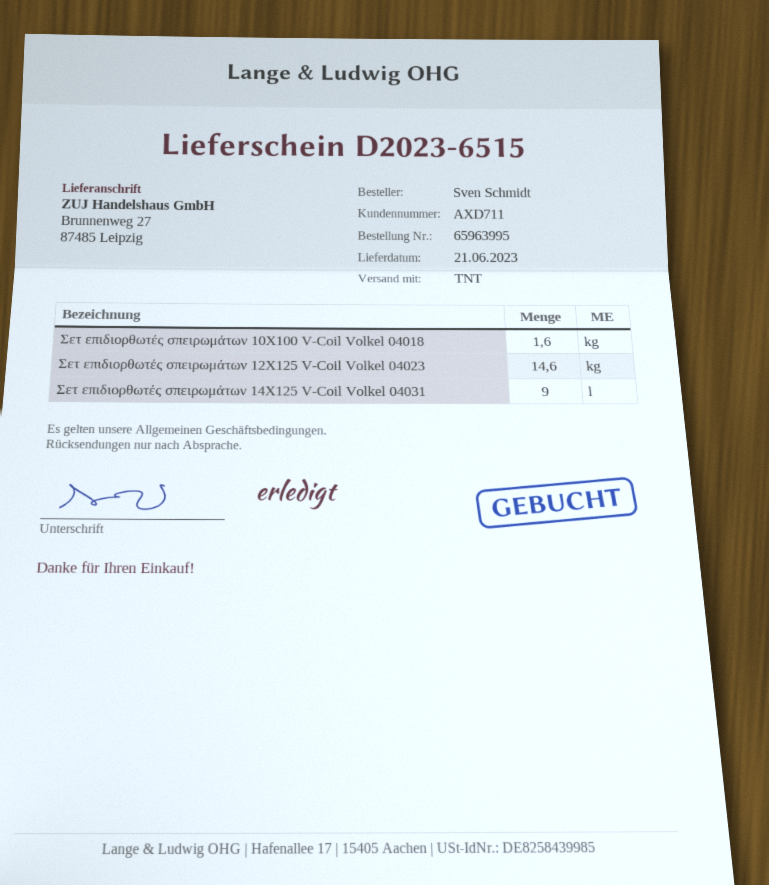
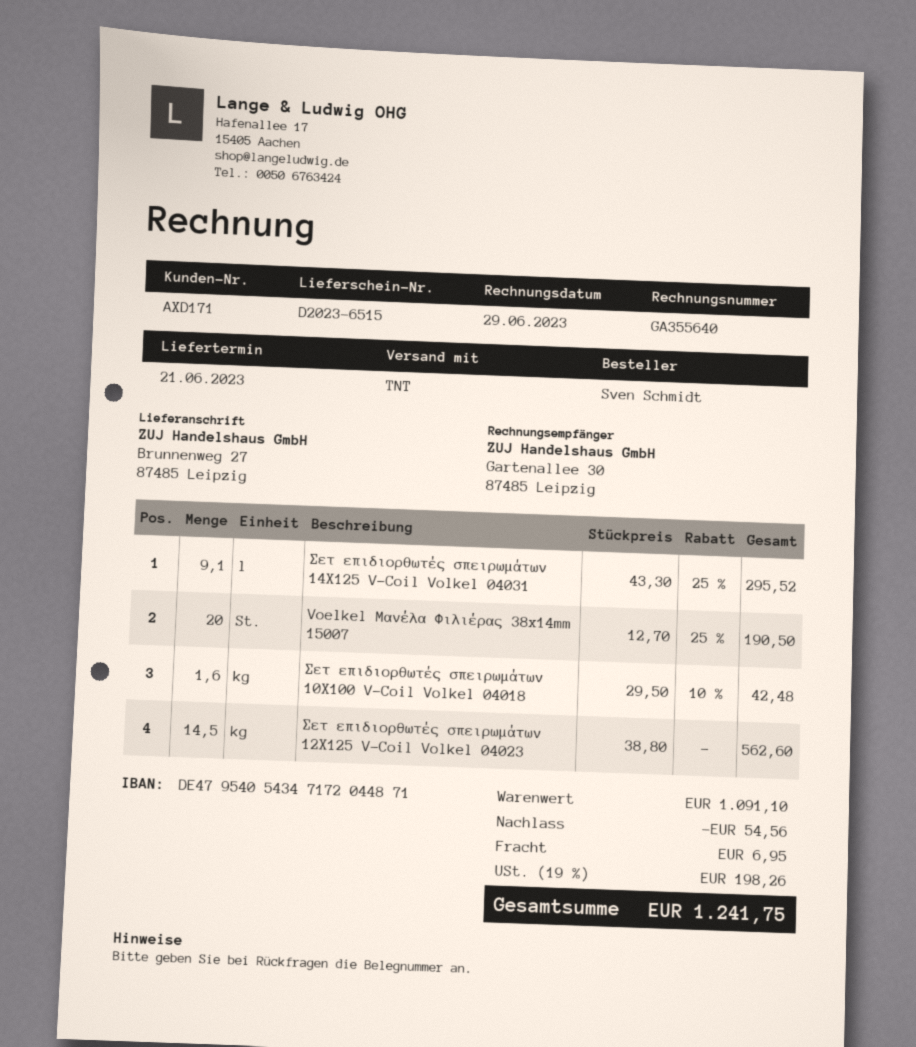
customer number: AXD711 -> AXD171
Σετ επιδιορθωτές σπειρωμάτων 12X125 V-Coil Volkel 04023: 14.6 -> 14.5
Σετ επιδιορθωτές σπειρωμάτων 14X125 V-Coil Volkel 04031: 9 -> 9.1
Voelkel Μανέλα Φιλιέρας 38x14mm 15007: none -> 20

